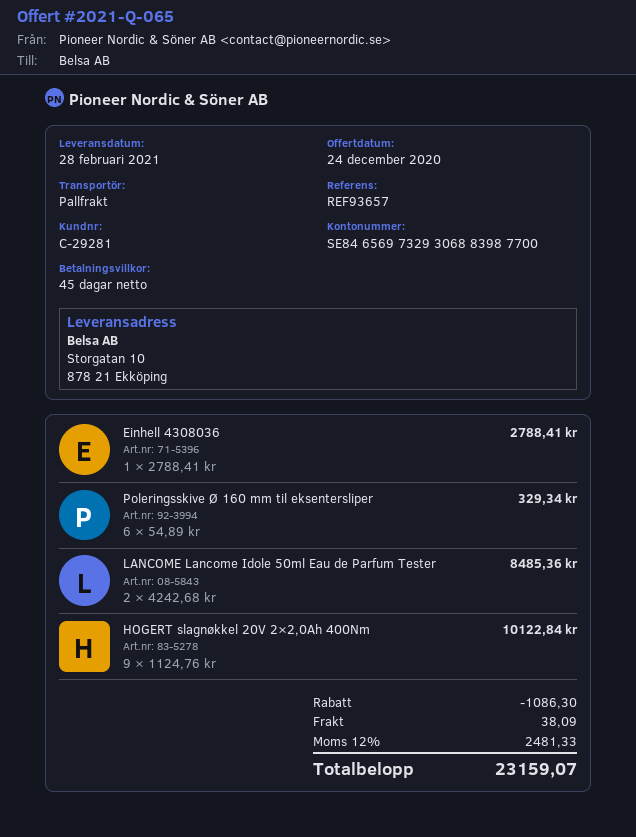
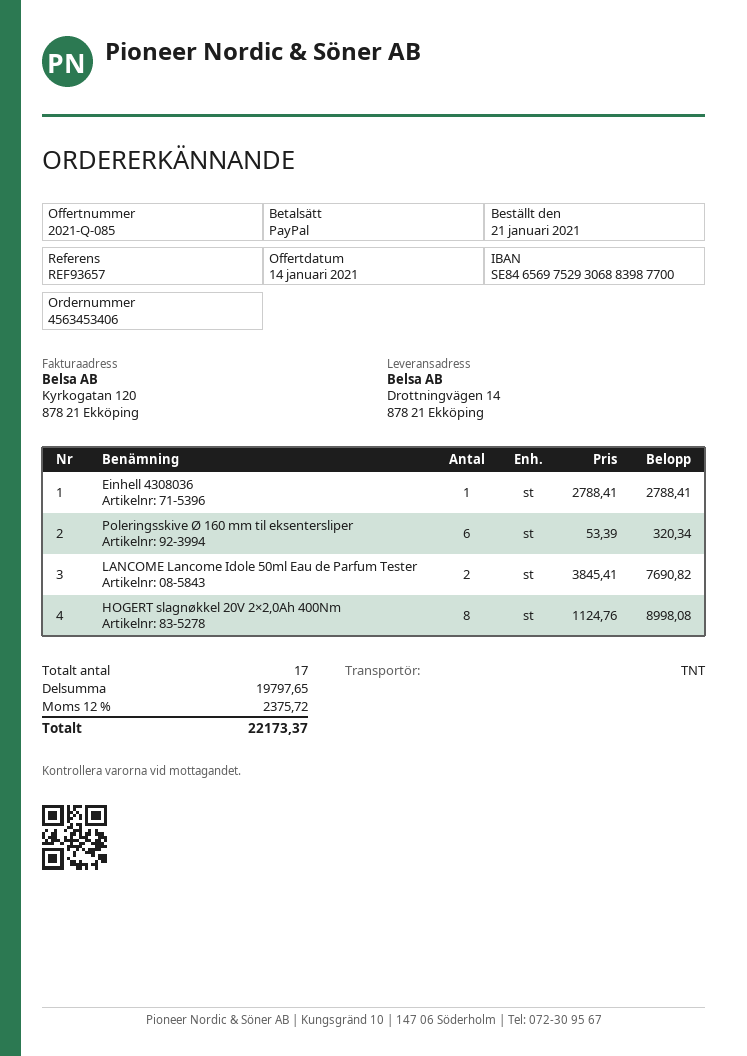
quote number: 2021-Q-065 -> 2021-Q-085
quote date: 2020-12-24 -> 2021-01-14
bank account: SE8465697329306883987700 -> SE8465697529306883987700
shipping method: pallet freight -> TNT
ship to: Storgatan 10, 878 21 Ekköping -> Drottningvägen 14, 878 21 Ekköping
Poleringsskive Ø 160 mm til eksentersliper: 6 x 54.89 = 329.34 -> 6 x 53.39 = 320.34
LANCOME Lancome Idole 50ml Eau de Parfum Tester: 2 x 4242.68 = 8485.36 -> 2 x 3845.41 = 7690.82
HOGERT slagnøkkel 20V 2×2,0Ah 400Nm: 9 x 1124.76 = 10122.84 -> 8 x 1124.76 = 8998.08
discount: 1086.30 -> none
shipping: 38.09 -> none
tax: 12% = 2481.33 -> 12% = 2375.72
total: 23159.07 -> 22173.37

